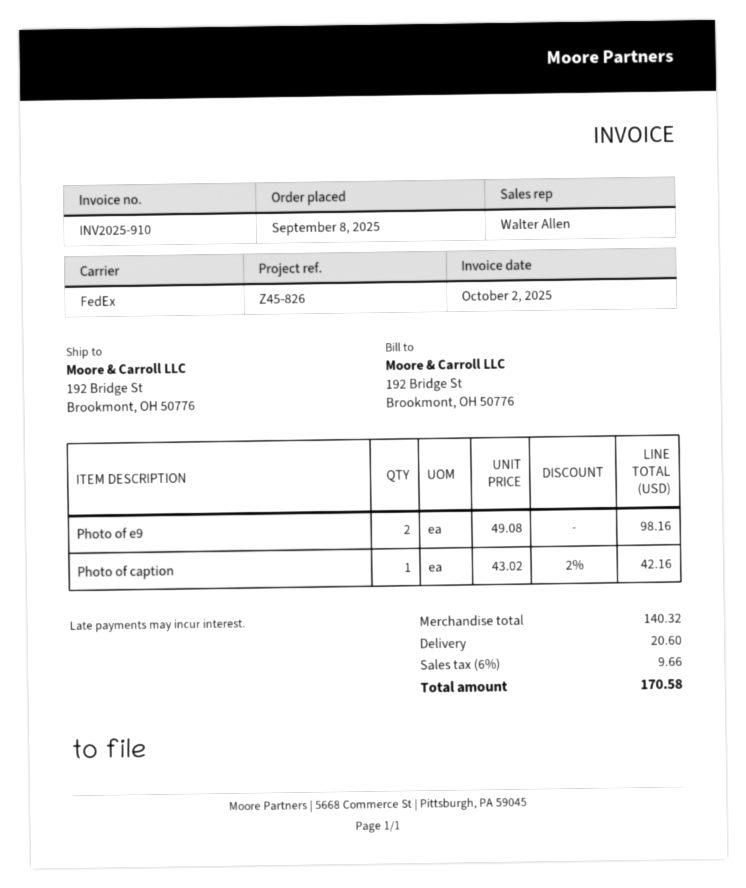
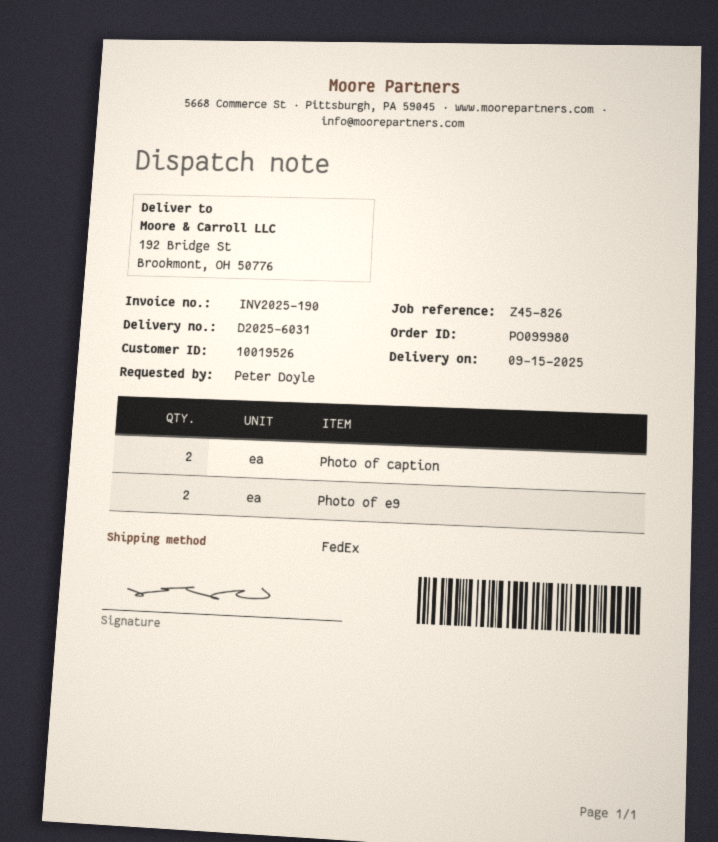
invoice number: INV2025-910 -> INV2025-190
Photo of caption: 1 -> 2

